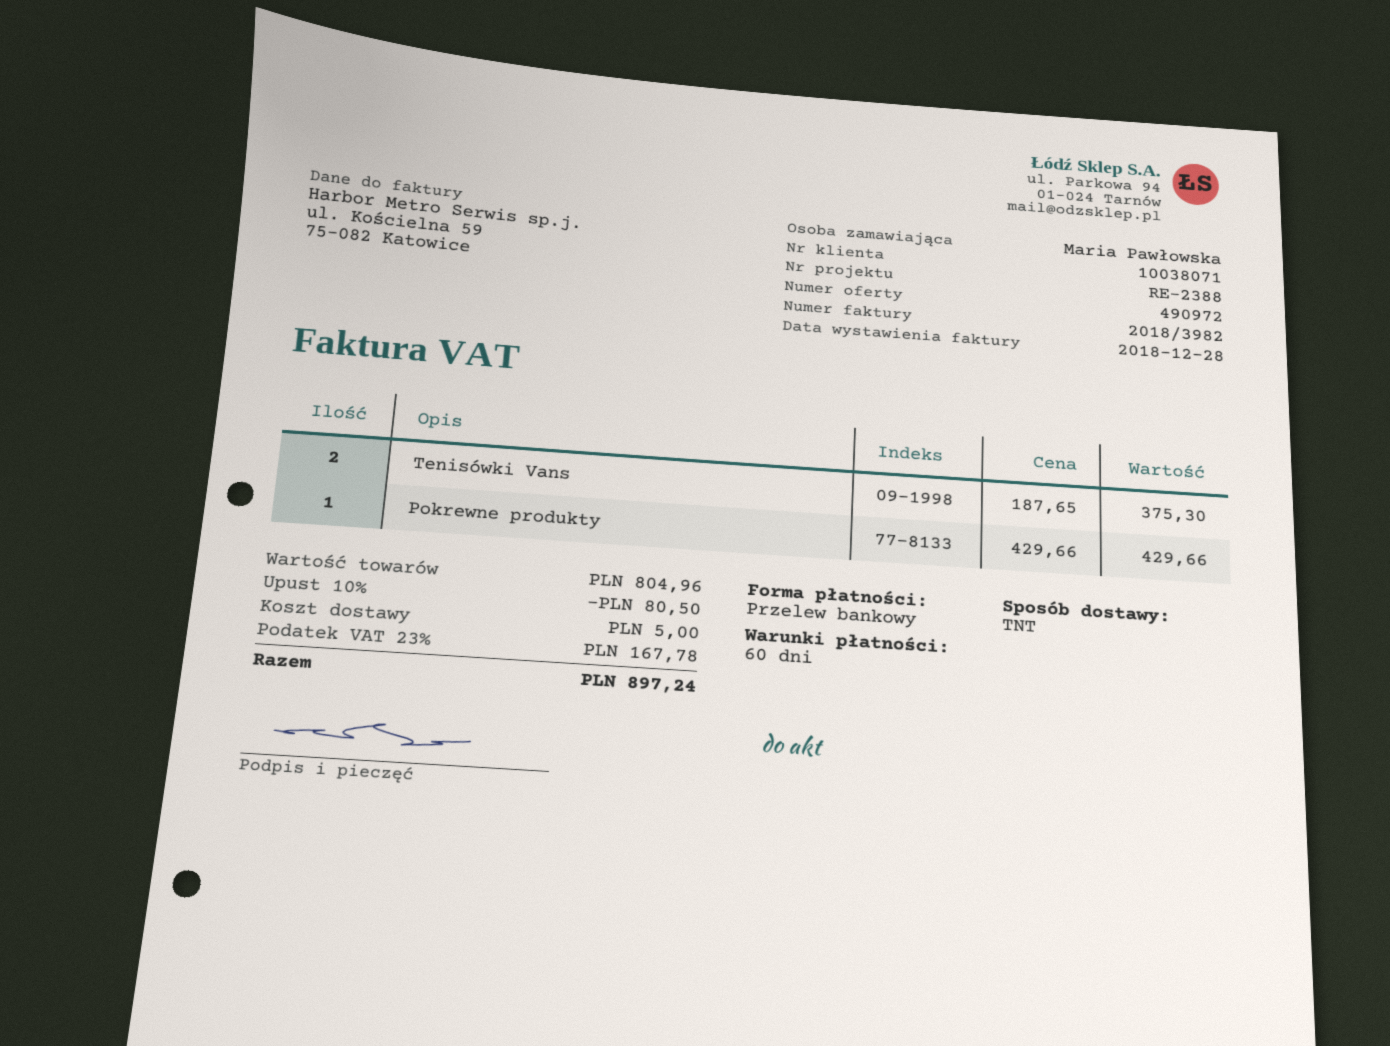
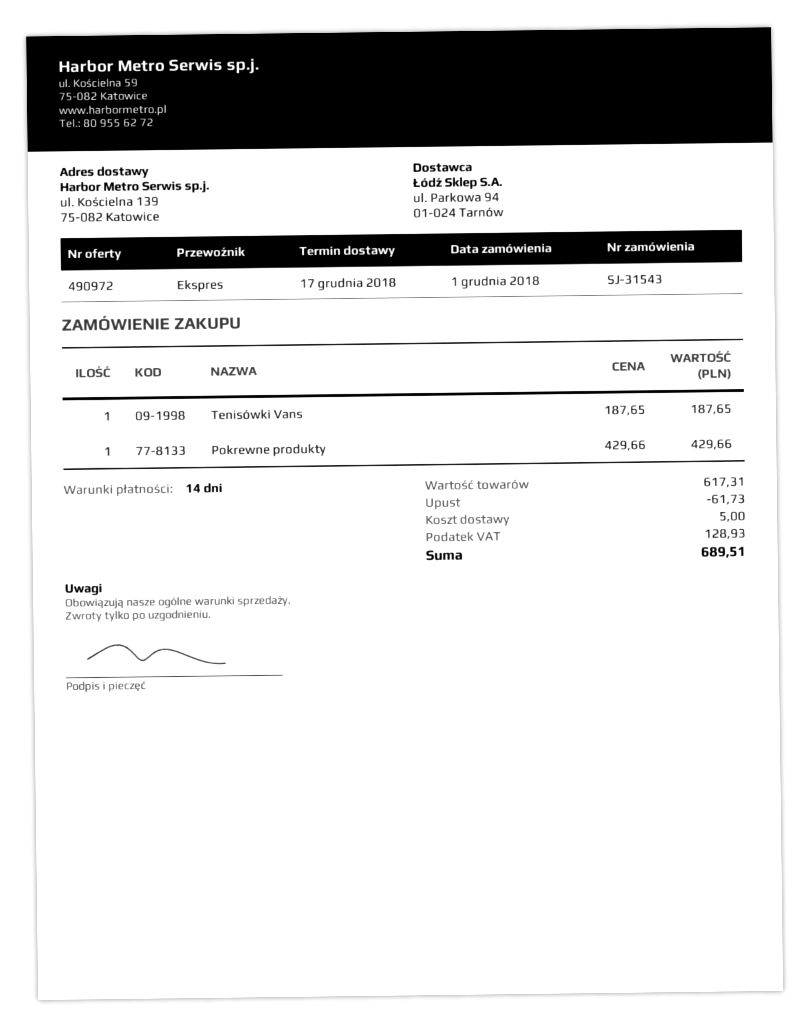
payment terms: 60 days -> 14 days
shipping method: TNT -> express
Tenisówki Vans: 2 x 187.65 = 375.30 -> 1 x 187.65 = 187.65
subtotal: 804.96 -> 617.31
discount: 80.50 -> 61.73
tax: 167.78 -> 128.93
total: 897.24 -> 689.51

